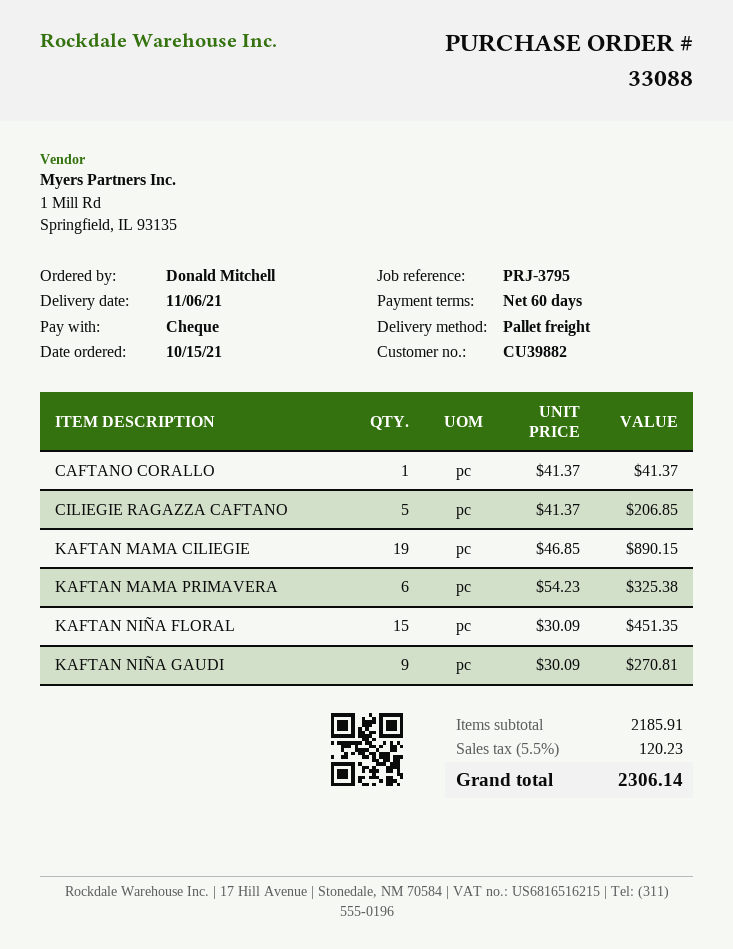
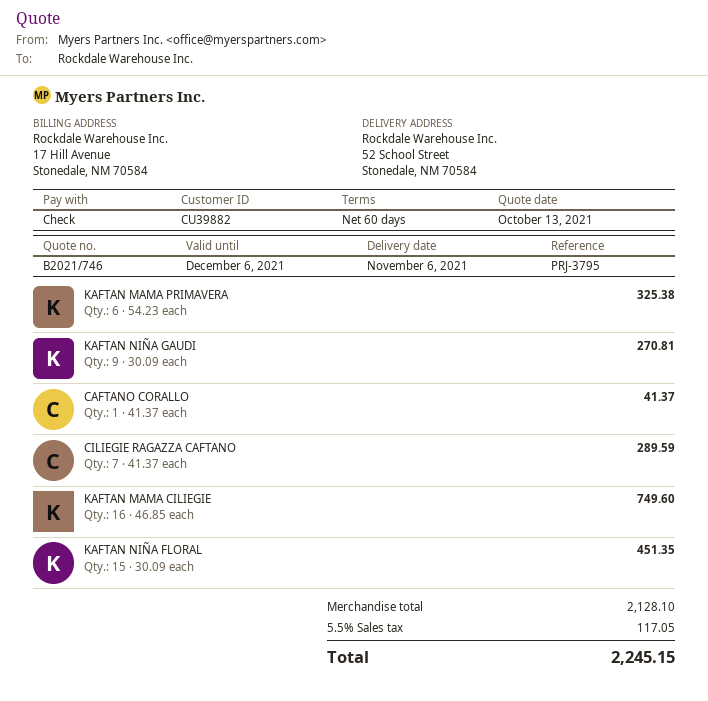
CILIEGIE RAGAZZA CAFTANO: 5 x 41.37 = 206.85 -> 7 x 41.37 = 289.59
KAFTAN MAMA CILIEGIE: 19 x 46.85 = 890.15 -> 16 x 46.85 = 749.60
subtotal: 2185.91 -> 2128.10
tax: 5.5% = 120.23 -> 5.5% = 117.05
total: 2306.14 -> 2245.15

